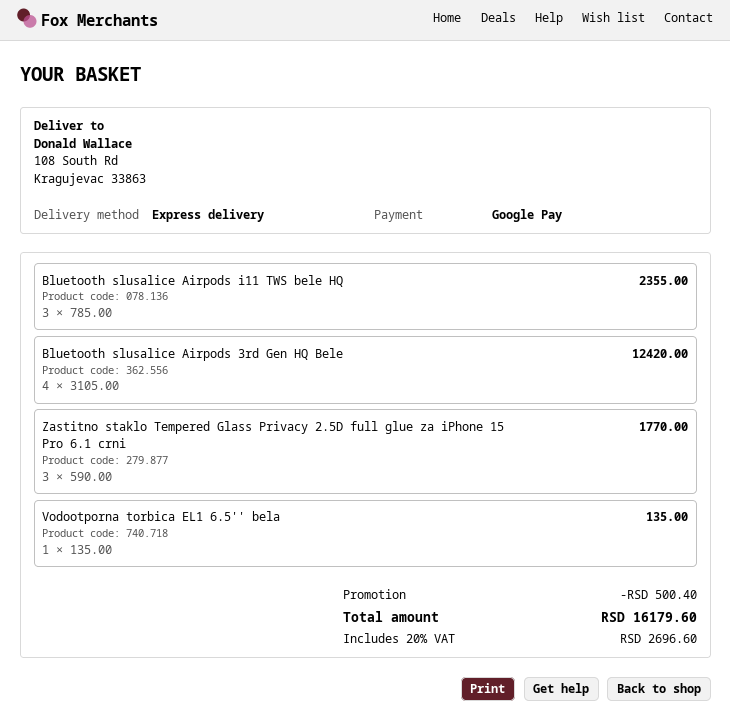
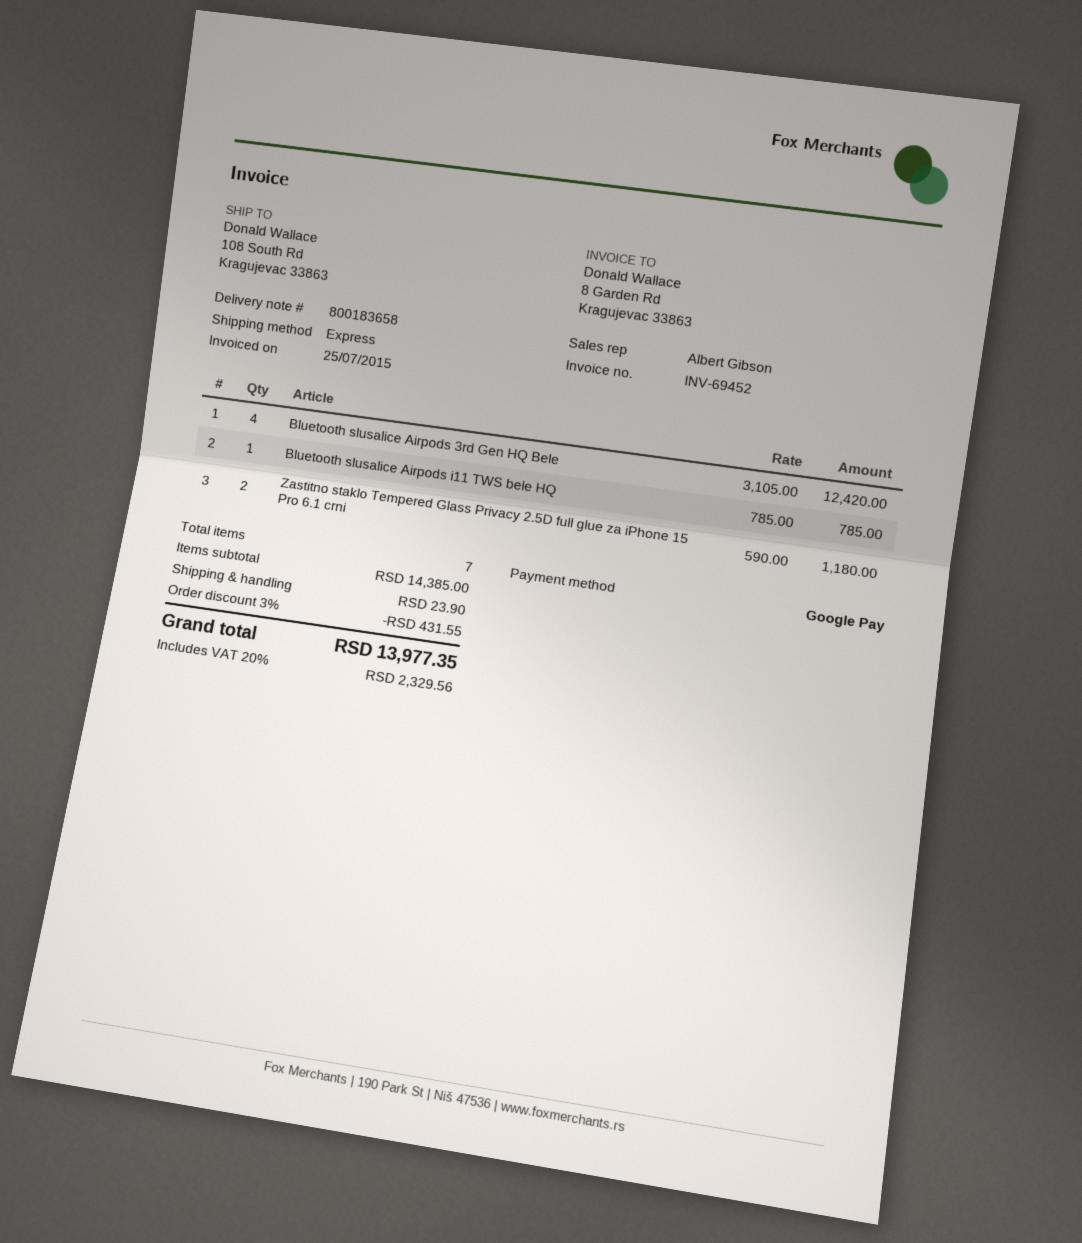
Bluetooth slusalice Airpods i11 TWS bele HQ: 3 x 785.00 = 2355.00 -> 1 x 785.00 = 785.00
Zastitno staklo Tempered Glass Privacy 2.5D full glue za iPhone 15 Pro 6.1 crni: 3 x 590.00 = 1770.00 -> 2 x 590.00 = 1180.00
Vodootporna torbica EL1 6.5'' bela: 1 x 135.00 = 135.00 -> none
discount: 500.40 -> 431.55
shipping: none -> 23.90
tax: 20% = 2696.60 -> 20% = 2329.56
total: 16179.60 -> 13977.35

